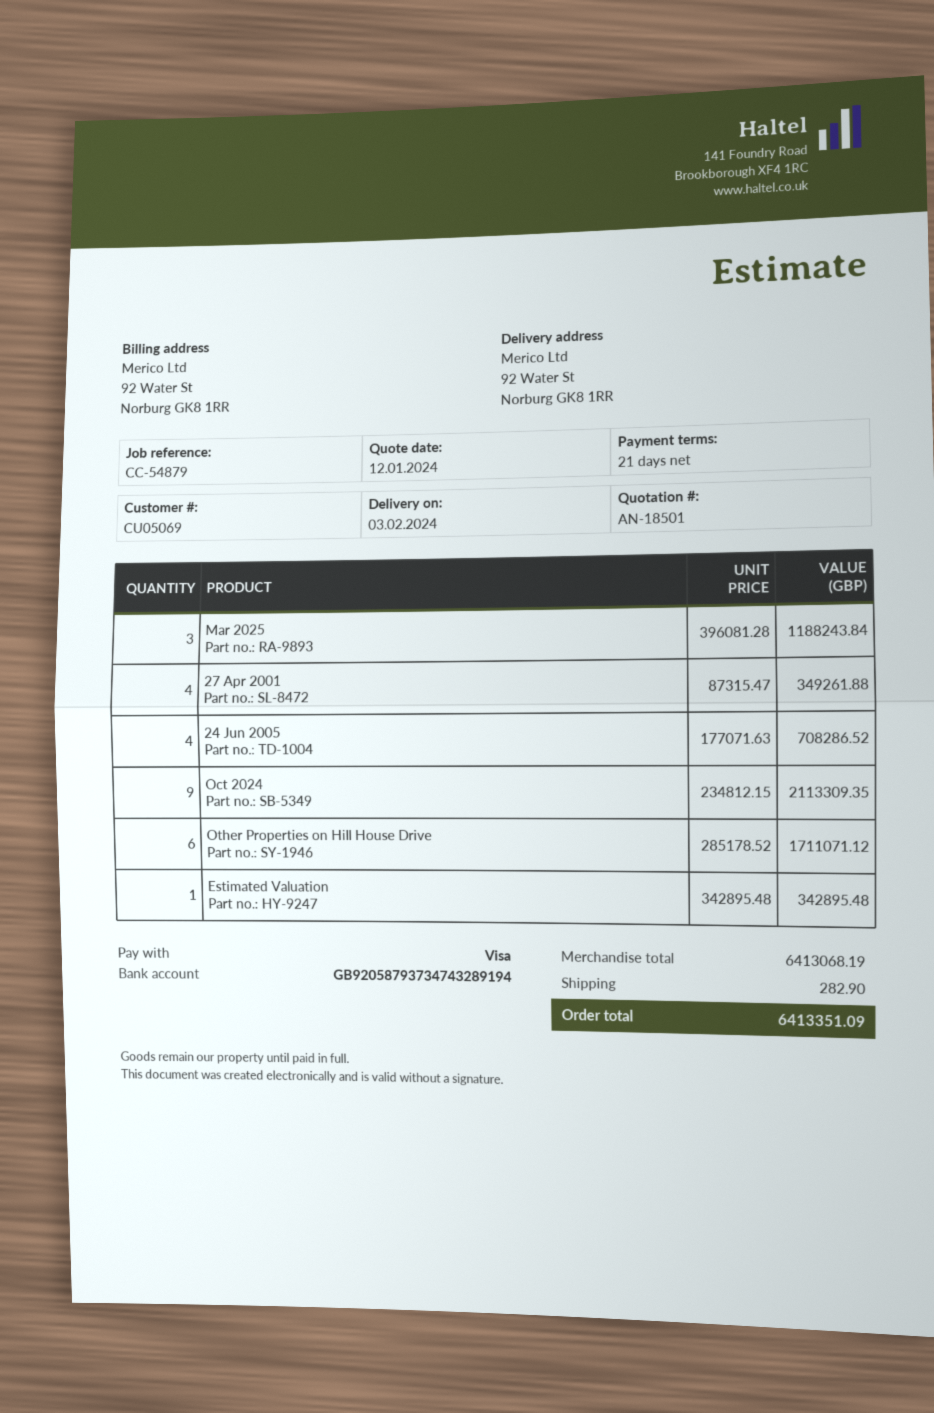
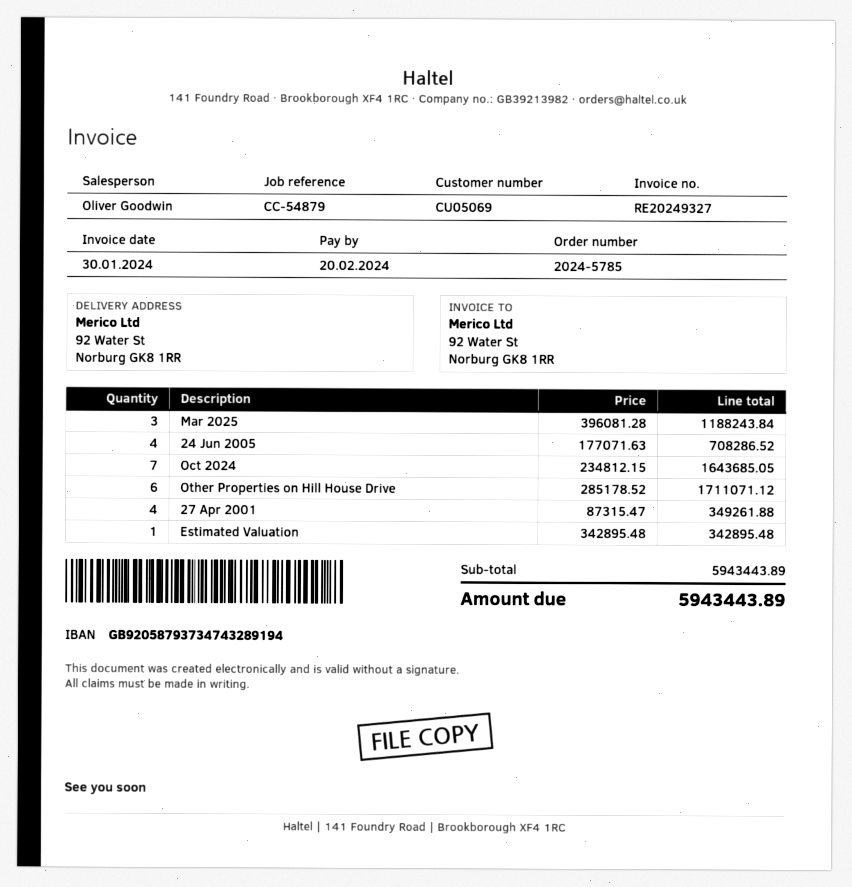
Oct 2024: 9 x 234812.15 = 2113309.35 -> 7 x 234812.15 = 1643685.05
subtotal: 6413068.19 -> 5943443.89
shipping: 282.90 -> none
total: 6413351.09 -> 5943443.89

